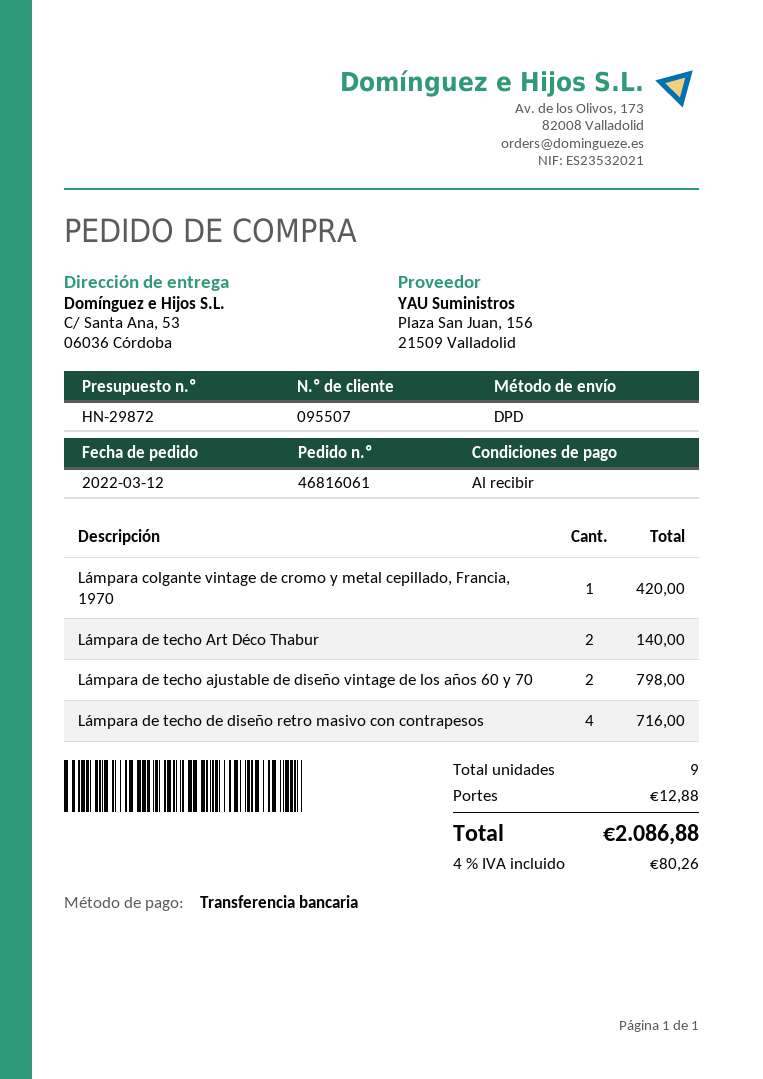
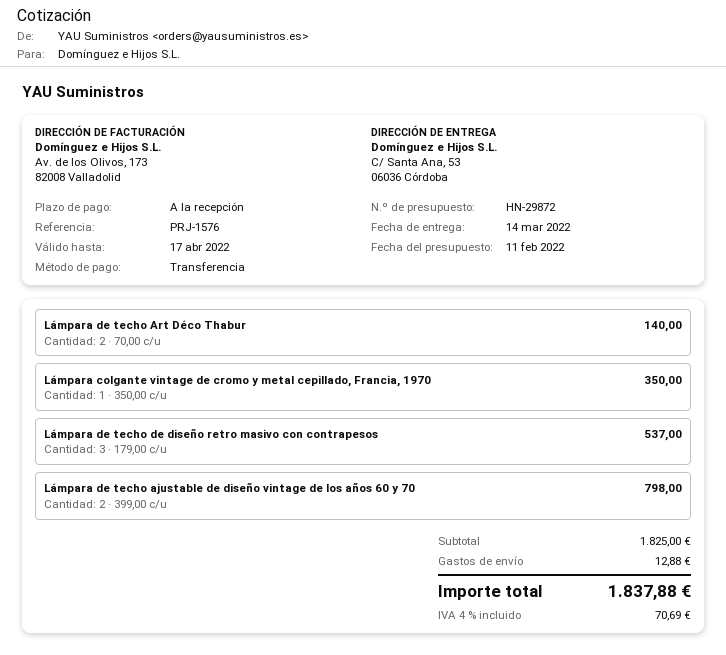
Lámpara colgante vintage de cromo y metal cepillado, Francia, 1970: 1 for 420.00 -> 1 for 350.00
Lámpara de techo de diseño retro masivo con contrapesos: 4 for 716.00 -> 3 for 537.00
tax: 4% = 80.26 -> 4% = 70.69
total: 2086.88 -> 1837.88

